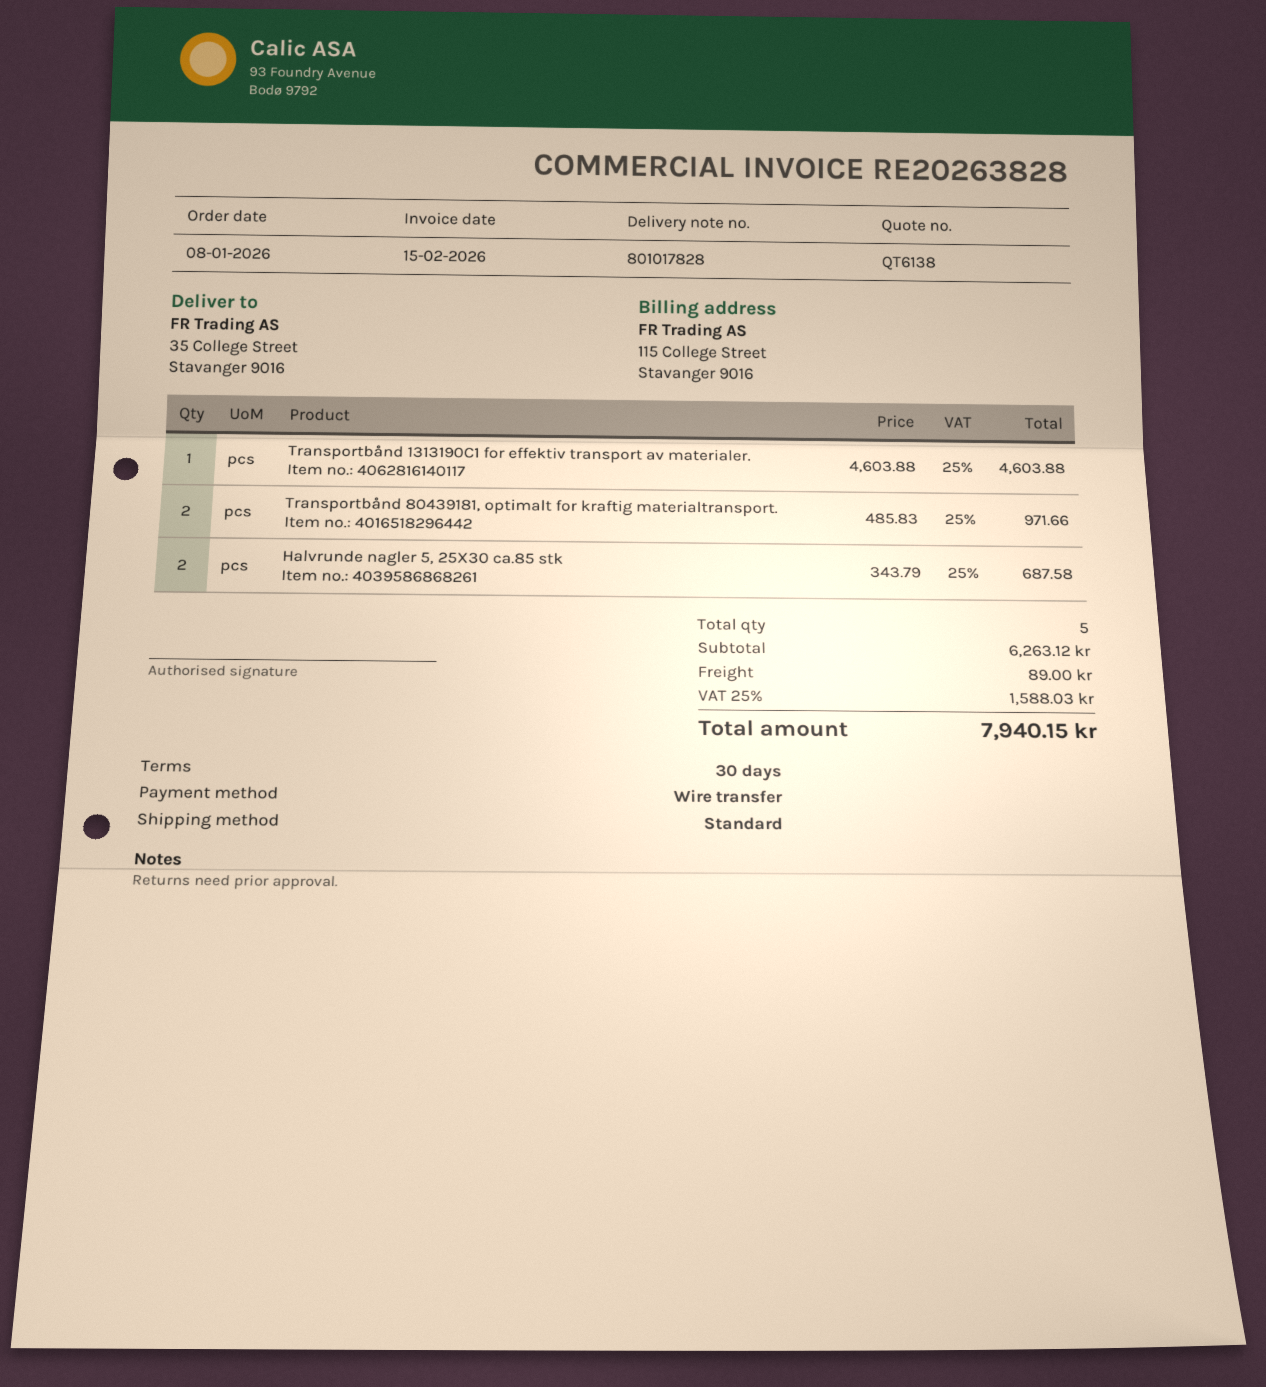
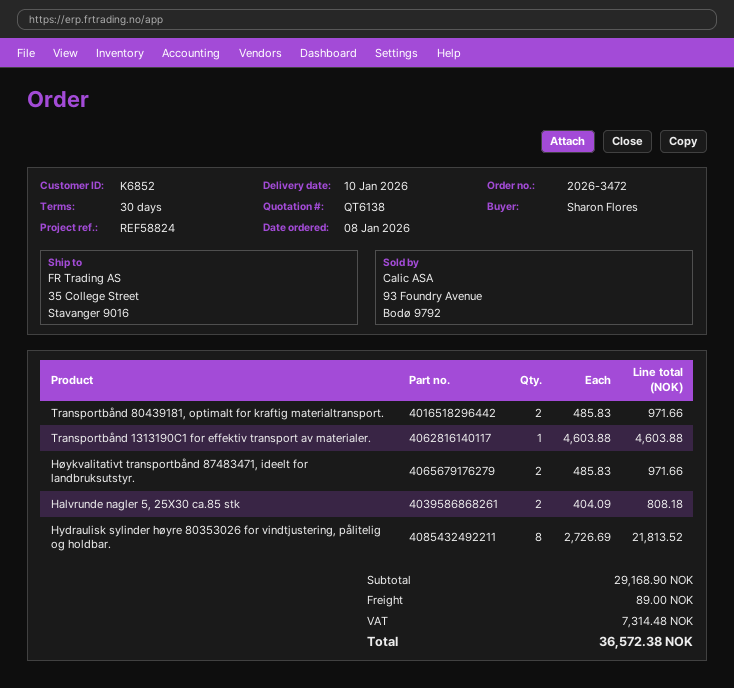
Halvrunde nagler 5, 25X30 ca.85 stk: 2 x 343.79 = 687.58 -> 2 x 404.09 = 808.18
Høykvalitativt transportbånd 87483471, ideelt for landbruksutstyr.: none -> 2 x 485.83 = 971.66
Hydraulisk sylinder høyre 80353026 for vindtjustering, pålitelig og holdbar.: none -> 8 x 2726.69 = 21813.52
subtotal: 6263.12 -> 29168.90
tax: 1588.03 -> 7314.48
total: 7940.15 -> 36572.38

